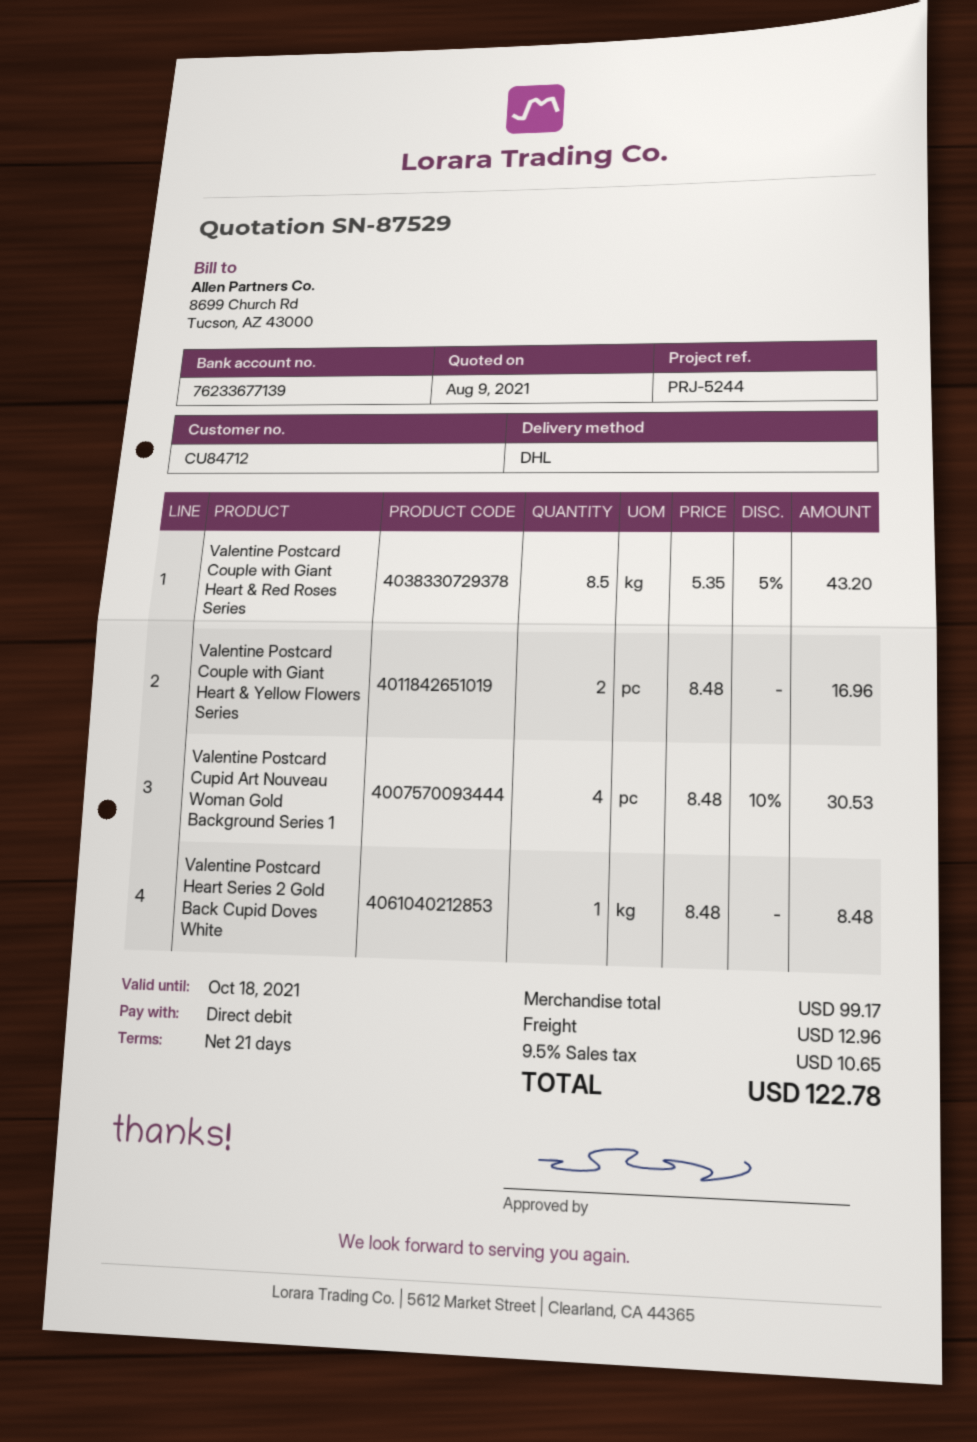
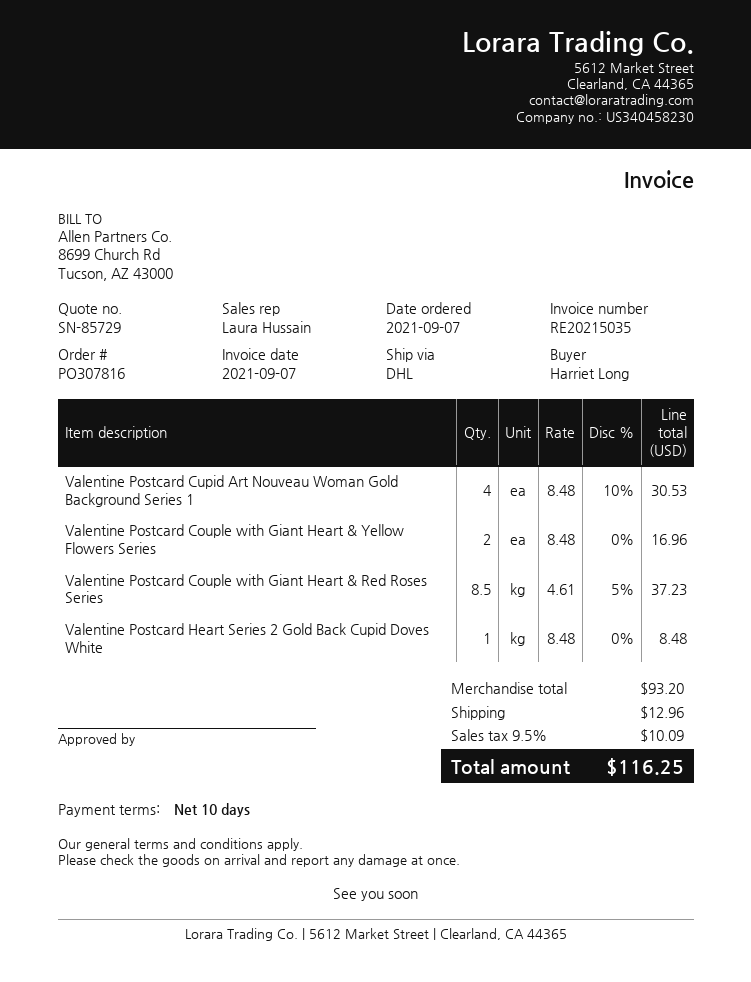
quote number: SN-87529 -> SN-85729
payment terms: 21 days -> 10 days
Valentine Postcard Couple with Giant Heart & Red Roses Series: 8.5 x 5.35 - 5% = 43.20 -> 8.5 x 4.61 - 5% = 37.23
subtotal: 99.17 -> 93.20
tax: 9.5% = 10.65 -> 9.5% = 10.09
total: 122.78 -> 116.25

